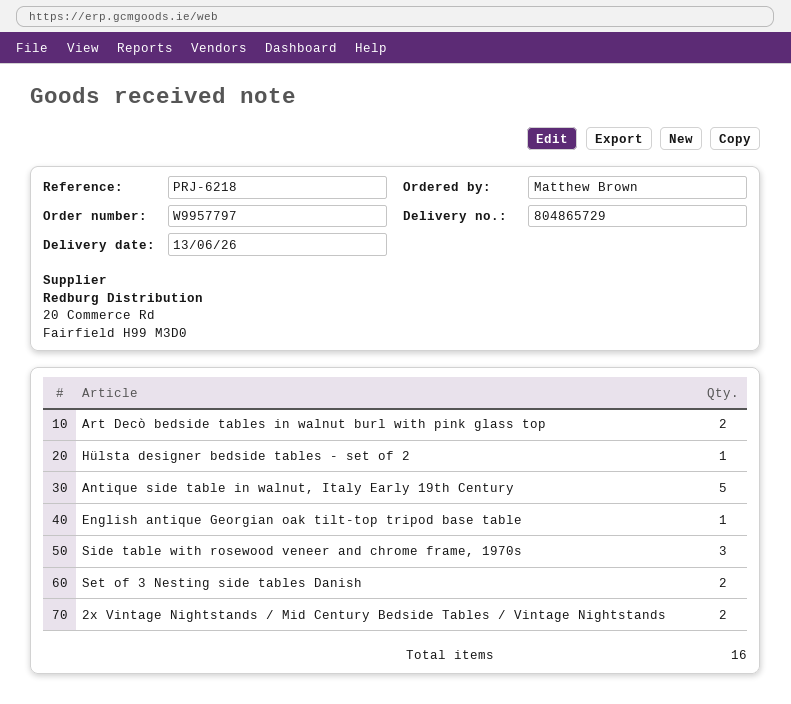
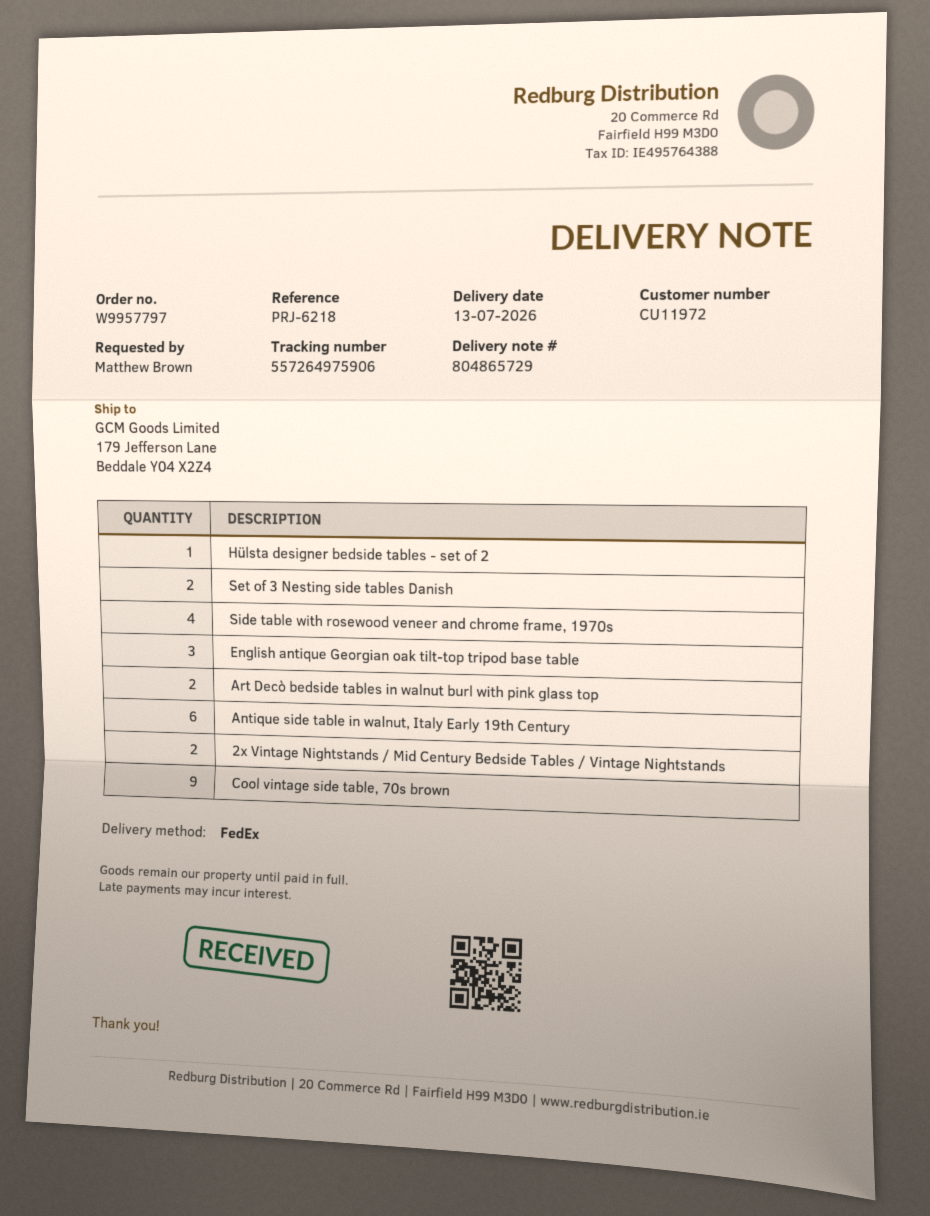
delivery date: 2026-06-13 -> 2026-07-13
Antique side table in walnut, Italy Early 19th Century: 5 -> 6
English antique Georgian oak tilt-top tripod base table: 1 -> 3
Side table with rosewood veneer and chrome frame, 1970s: 3 -> 4
Cool vintage side table, 70s brown: none -> 9

